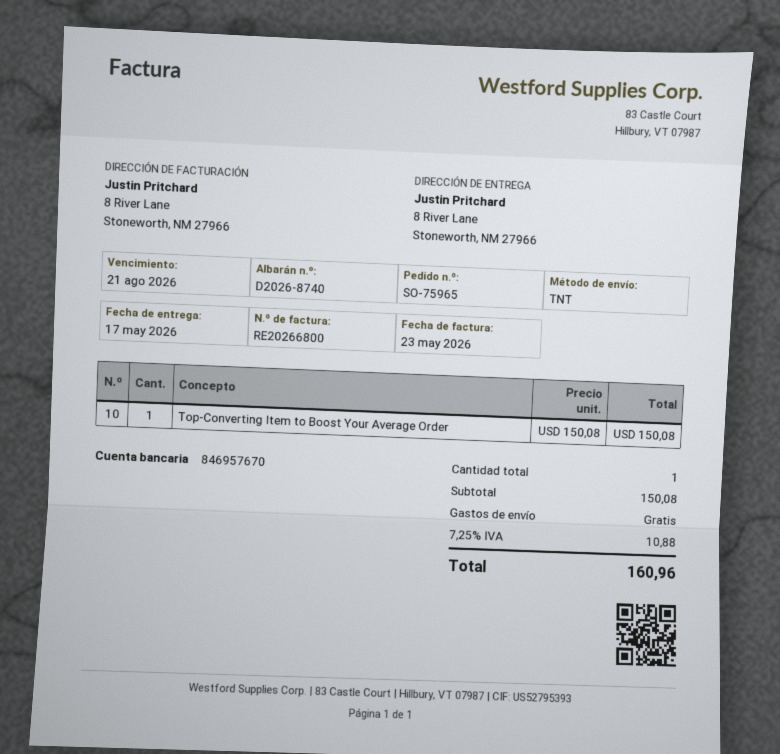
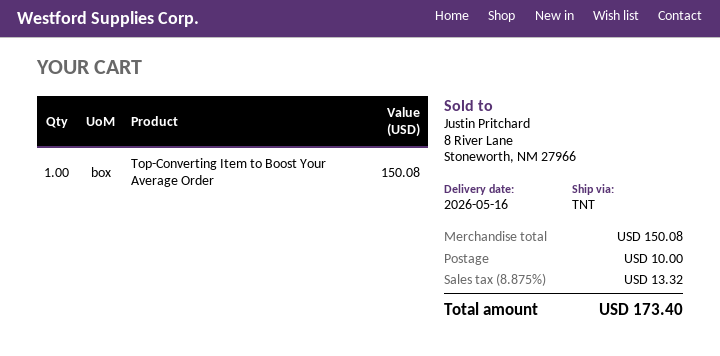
delivery date: 2026-05-17 -> 2026-05-16
shipping: 0.00 -> 10.00
tax: 7.25% = 10.88 -> 8.875% = 13.32
total: 160.96 -> 173.40

